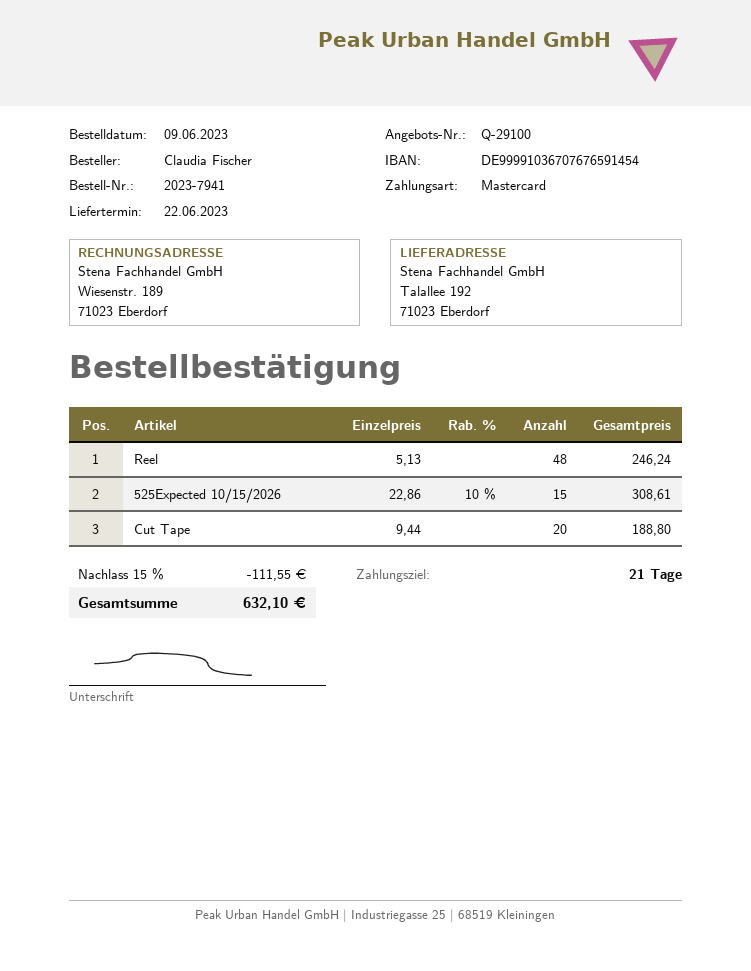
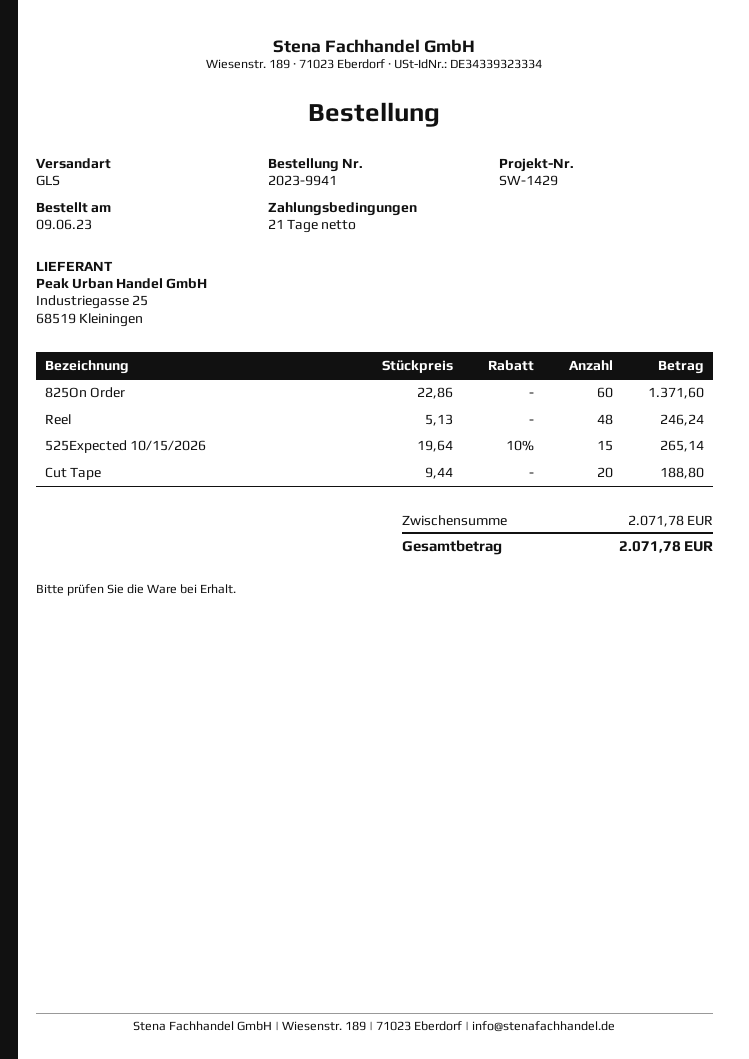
order number: 2023-7941 -> 2023-9941
525Expected 10/15/2026: 15 x 22.86 - 10% = 308.61 -> 15 x 19.64 - 10% = 265.14
825On Order: none -> 60 x 22.86 = 1371.60
discount: 15% = 111.55 -> none
total: 632.10 -> 2071.78

